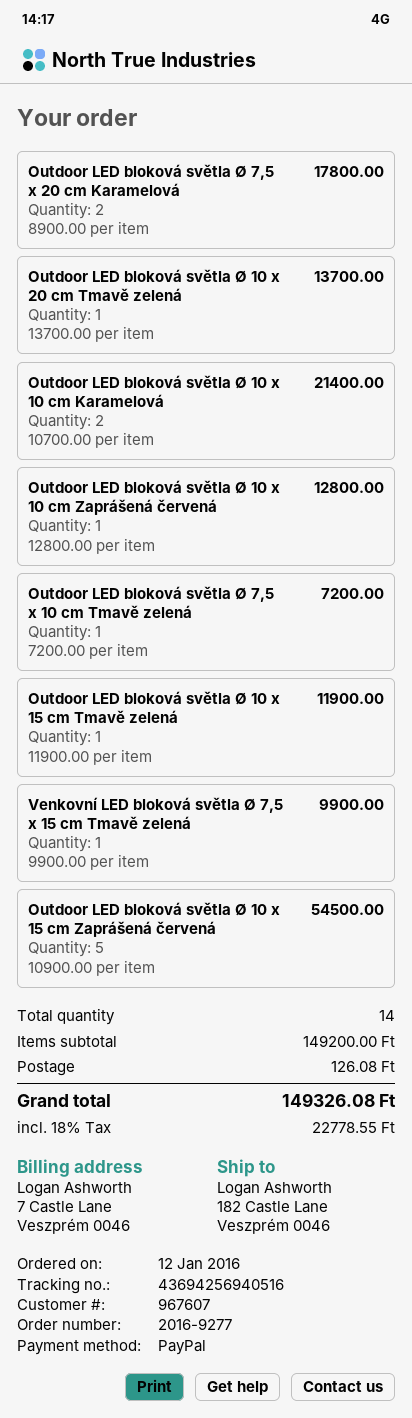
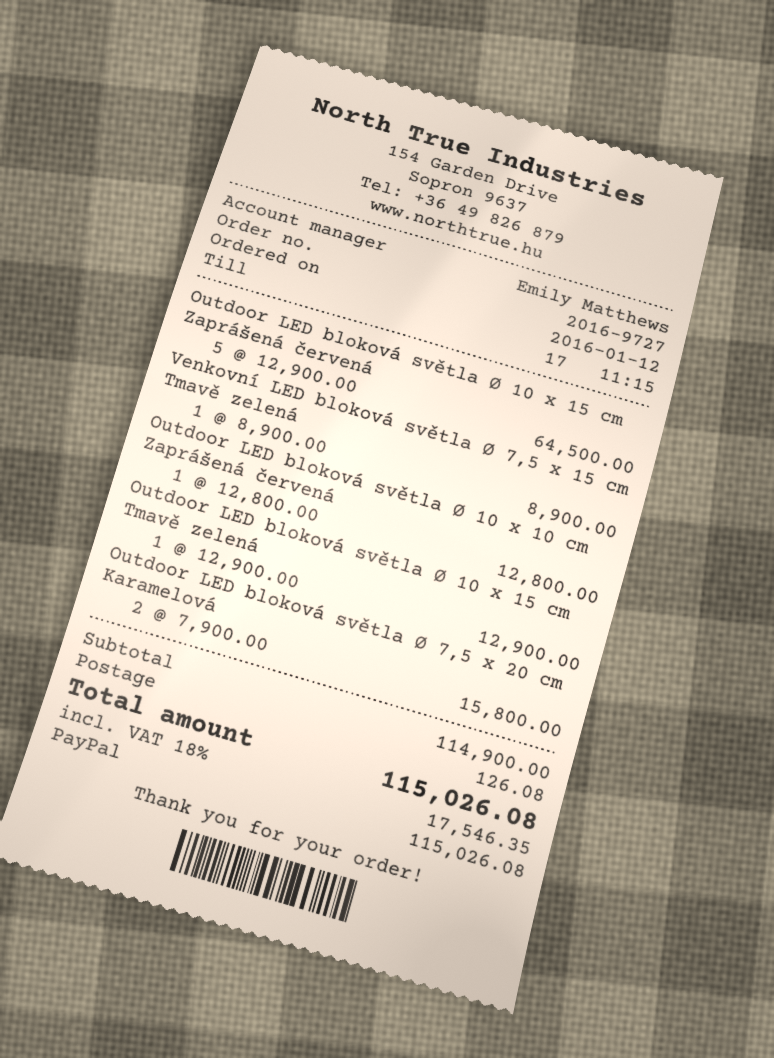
order number: 2016-9277 -> 2016-9727
Outdoor LED bloková světla Ø 7,5 x 20 cm Karamelová: 2 x 8900.00 = 17800.00 -> 2 x 7900.00 = 15800.00
Outdoor LED bloková světla Ø 10 x 20 cm Tmavě zelená: 1 x 13700.00 = 13700.00 -> none
Outdoor LED bloková světla Ø 10 x 10 cm Karamelová: 2 x 10700.00 = 21400.00 -> none
Outdoor LED bloková světla Ø 7,5 x 10 cm Tmavě zelená: 1 x 7200.00 = 7200.00 -> none
Outdoor LED bloková světla Ø 10 x 15 cm Tmavě zelená: 1 x 11900.00 = 11900.00 -> 1 x 12900.00 = 12900.00
Venkovní LED bloková světla Ø 7,5 x 15 cm Tmavě zelená: 1 x 9900.00 = 9900.00 -> 1 x 8900.00 = 8900.00
Outdoor LED bloková světla Ø 10 x 15 cm Zaprášená červená: 5 x 10900.00 = 54500.00 -> 5 x 12900.00 = 64500.00
subtotal: 149200.00 -> 114900.00
tax: 18% = 22778.55 -> 18% = 17546.35
total: 149326.08 -> 115026.08

